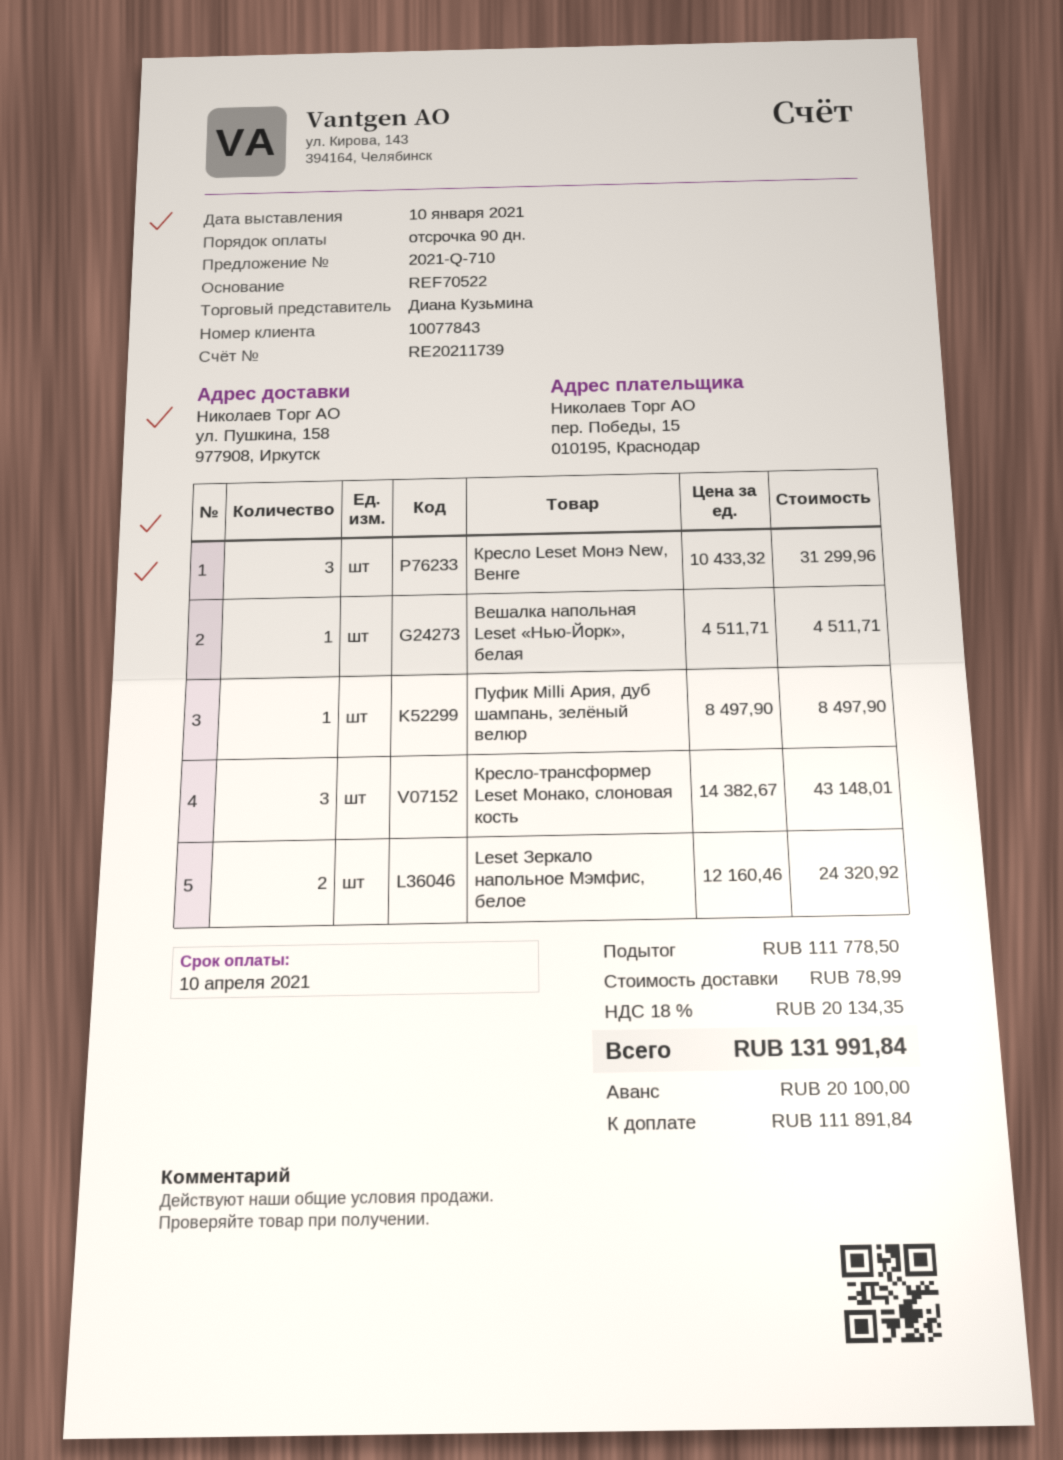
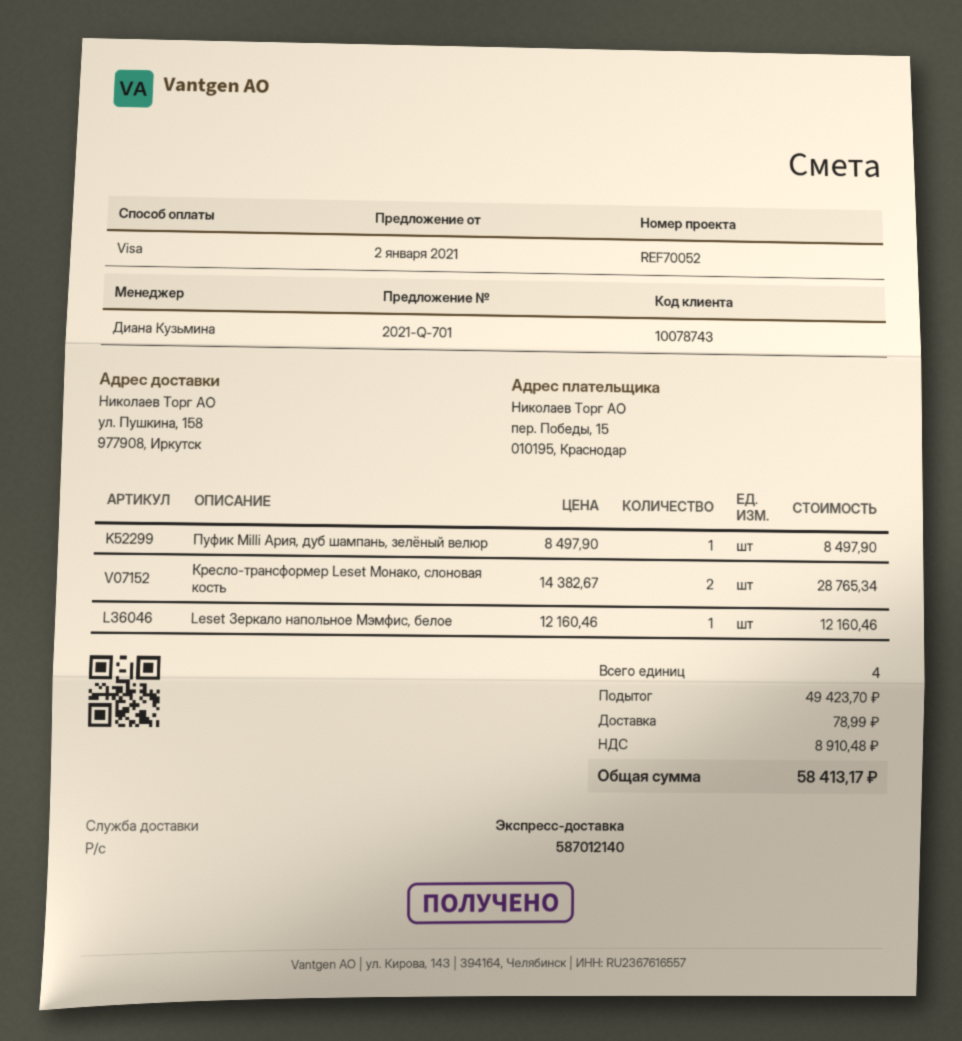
quote number: 2021-Q-710 -> 2021-Q-701
customer number: 10077843 -> 10078743
reference: REF70522 -> REF70052
Кресло Leset Монэ New, Венге: 3 x 10433.32 = 31299.96 -> none
Вешалка напольная Leset «Нью-Йорк», белая: 1 x 4511.71 = 4511.71 -> none
Кресло-трансформер Leset Монако, слоновая кость: 3 x 14382.67 = 43148.01 -> 2 x 14382.67 = 28765.34
Leset Зеркало напольное Мэмфис, белое: 2 x 12160.46 = 24320.92 -> 1 x 12160.46 = 12160.46
subtotal: 111778.50 -> 49423.70
tax: 20134.35 -> 8910.48
total: 131991.84 -> 58413.17

